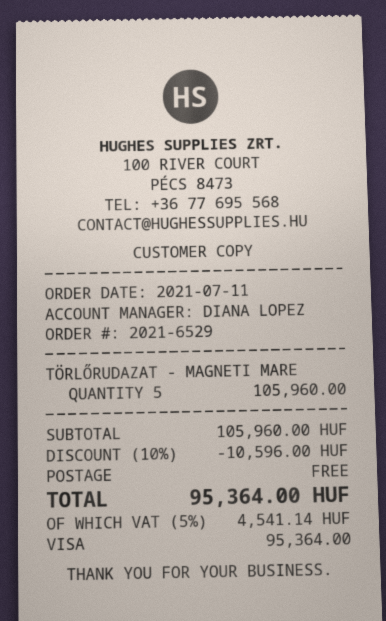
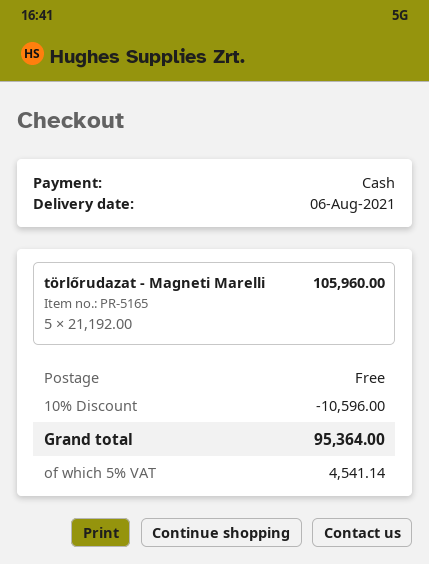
payment method: Visa -> cash

